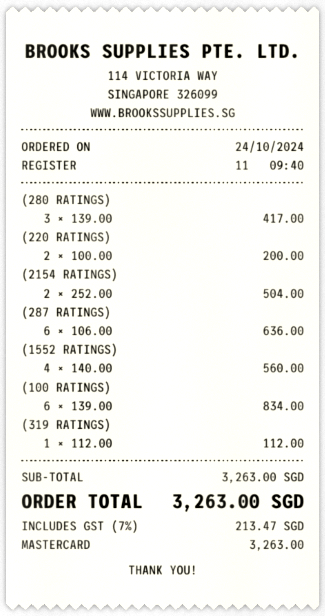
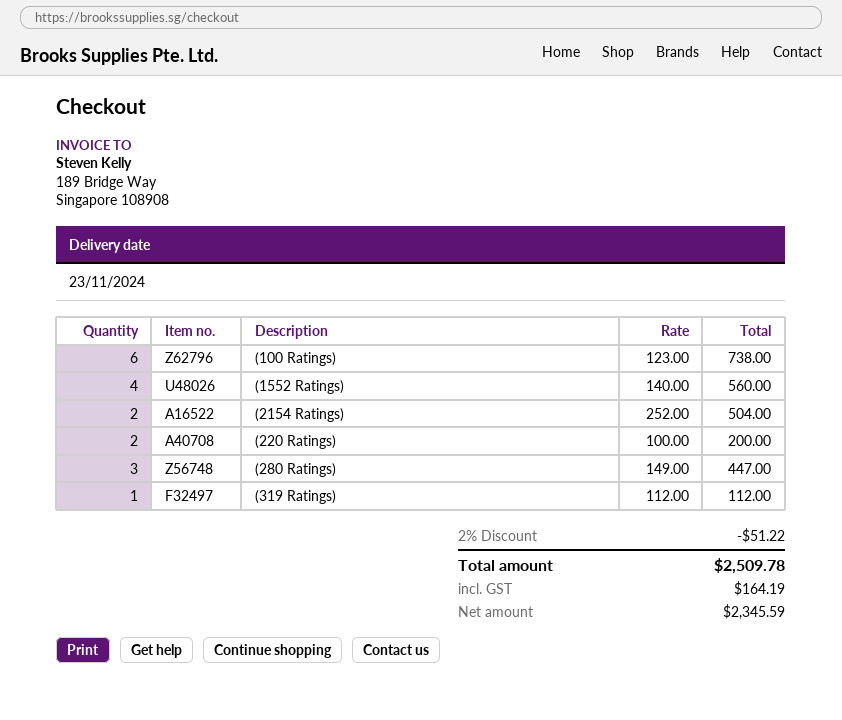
(280 RATINGS): 3 x 139.00 = 417.00 -> 3 x 149.00 = 447.00
(287 RATINGS): 6 x 106.00 = 636.00 -> none
(100 RATINGS): 6 x 139.00 = 834.00 -> 6 x 123.00 = 738.00
discount: none -> 2% = 51.22
tax: 213.47 -> 164.19
total: 3263.00 -> 2509.78

